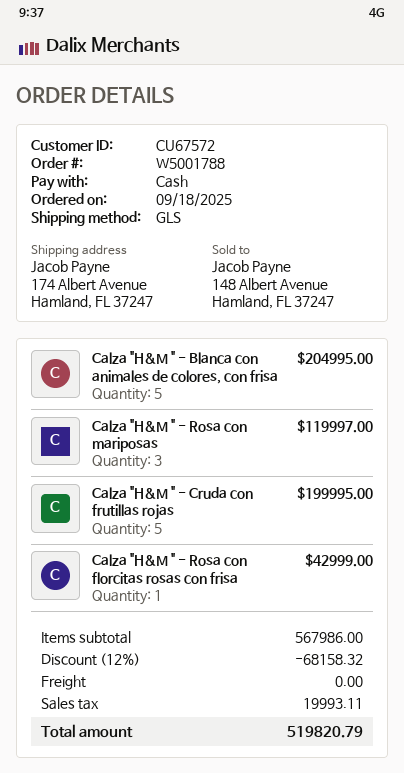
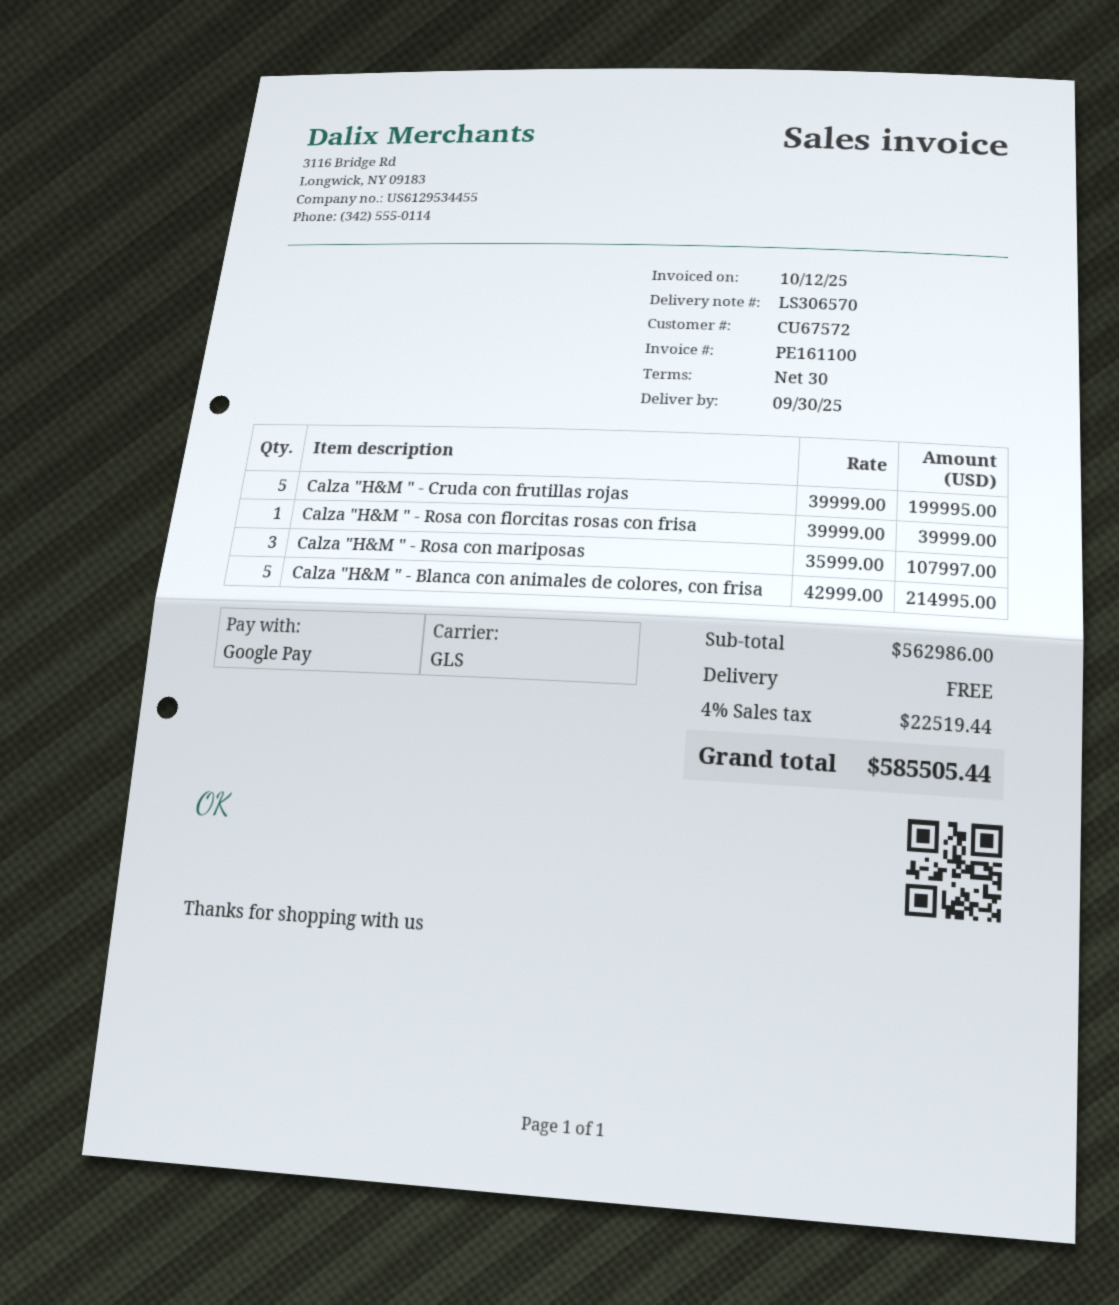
payment method: cash -> Google Pay
Calza "H&M " - Blanca con animales de colores, con frisa: 5 for 204995.00 -> 5 for 214995.00
Calza "H&M " - Rosa con mariposas: 3 for 119997.00 -> 3 for 107997.00
Calza "H&M " - Rosa con florcitas rosas con frisa: 1 for 42999.00 -> 1 for 39999.00
subtotal: 567986.00 -> 562986.00
discount: 12% = 68158.32 -> none
tax: 19993.11 -> 22519.44
total: 519820.79 -> 585505.44

